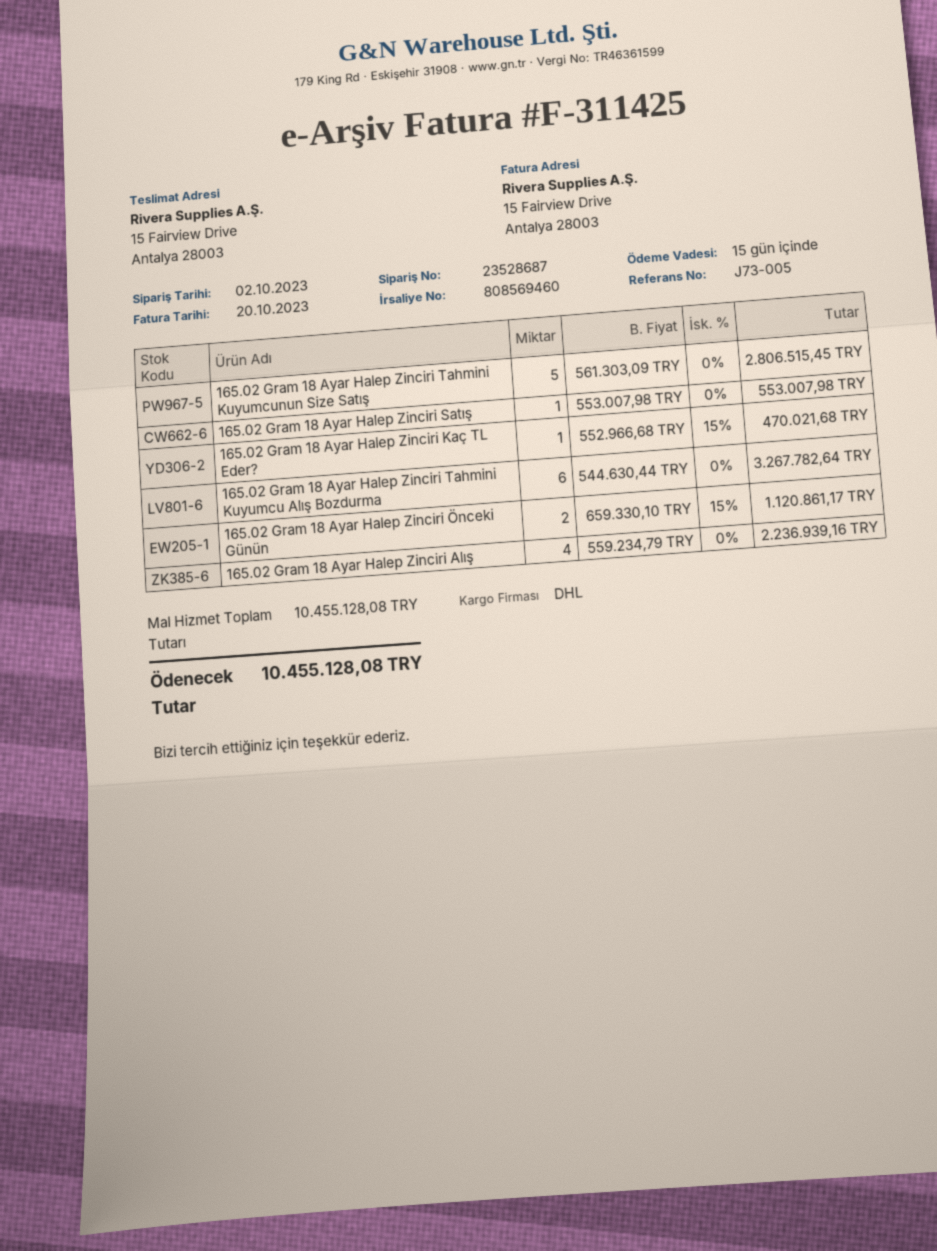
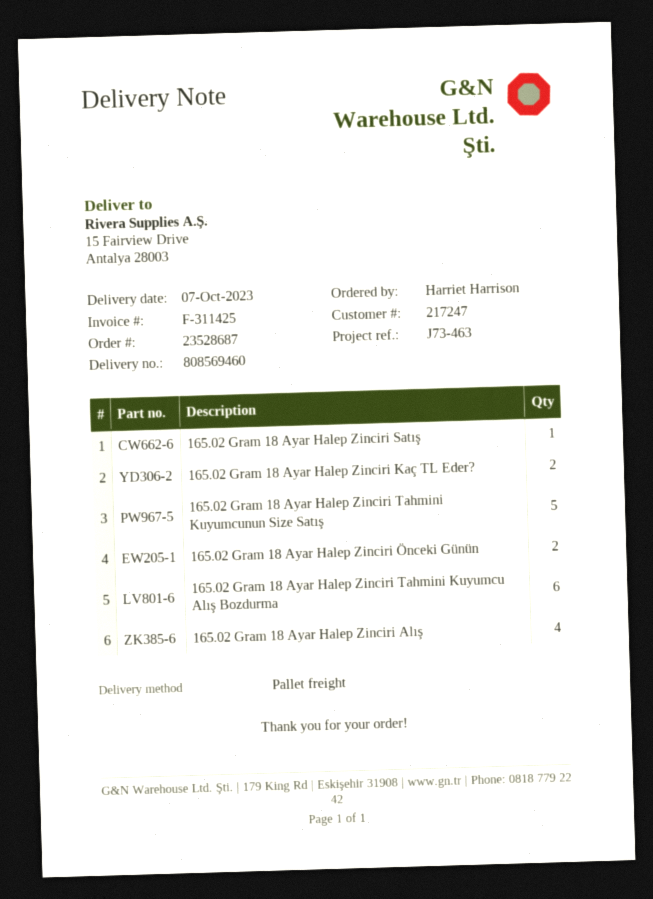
reference: J73-005 -> J73-463
shipping method: DHL -> pallet freight
165.02 Gram 18 Ayar Halep Zinciri Kaç TL Eder?: 1 -> 2

